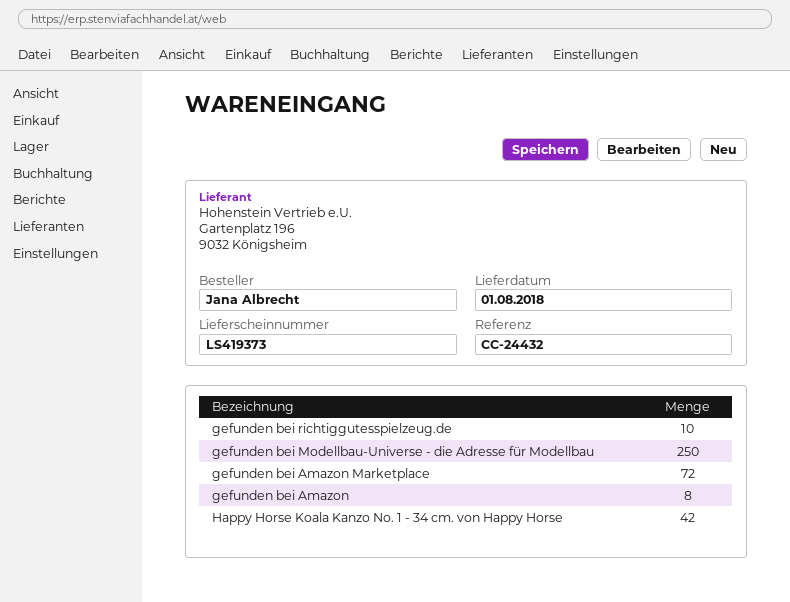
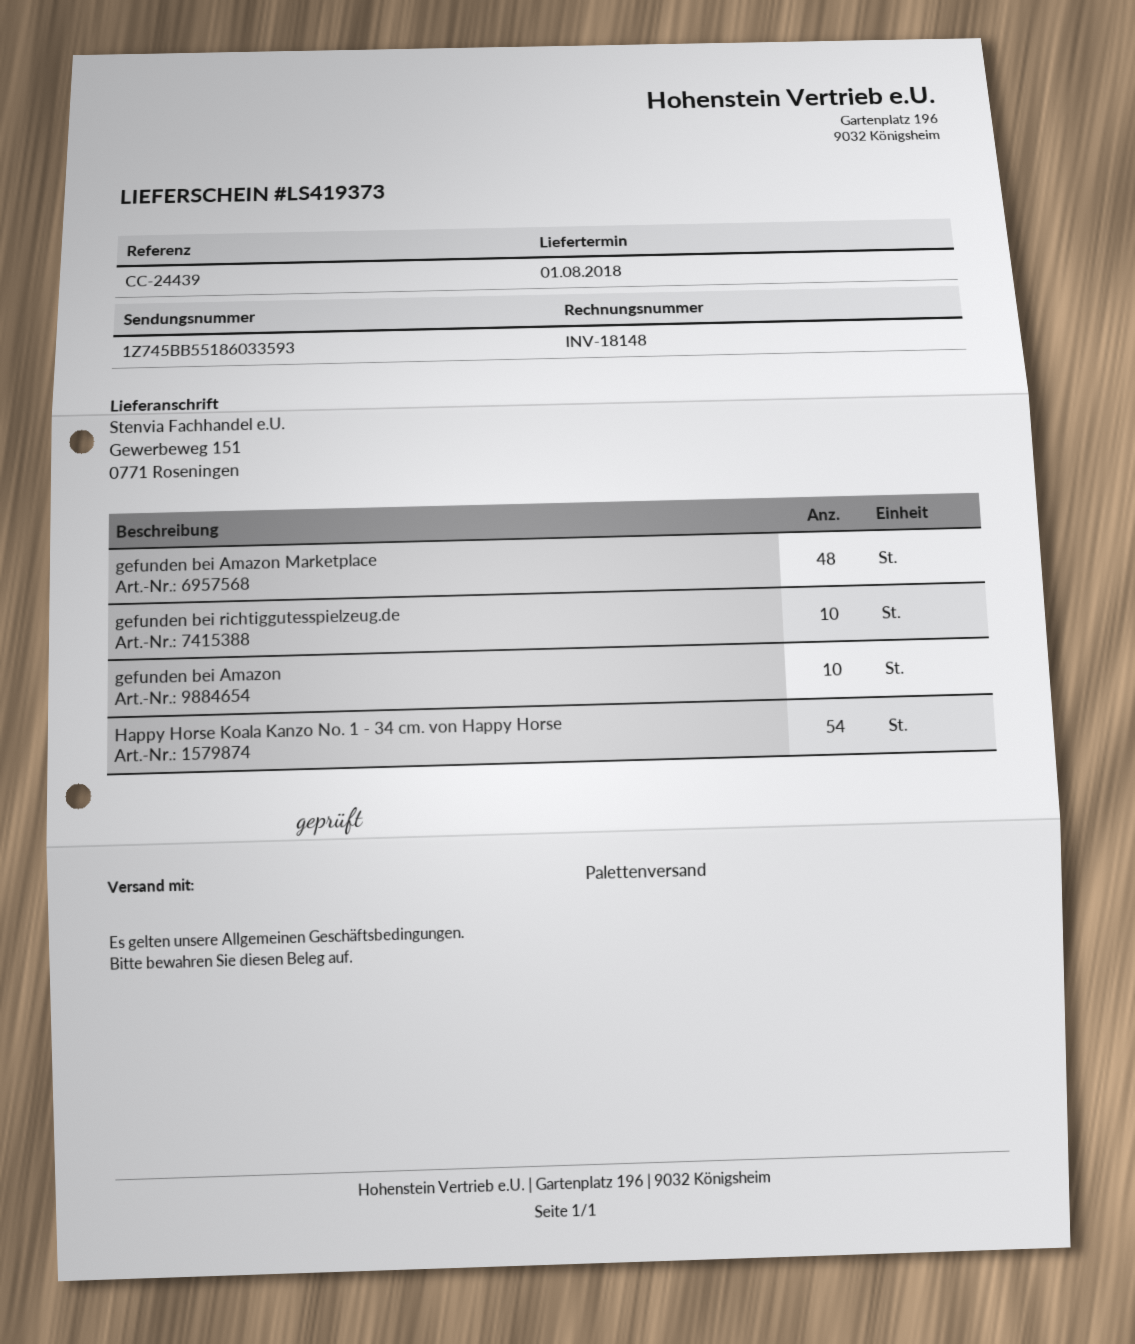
reference: CC-24432 -> CC-24439
gefunden bei Modellbau-Universe - die Adresse für Modellbau: 250 -> none
gefunden bei Amazon Marketplace: 72 -> 48
gefunden bei Amazon: 8 -> 10
Happy Horse Koala Kanzo No. 1 - 34 cm. von Happy Horse: 42 -> 54

